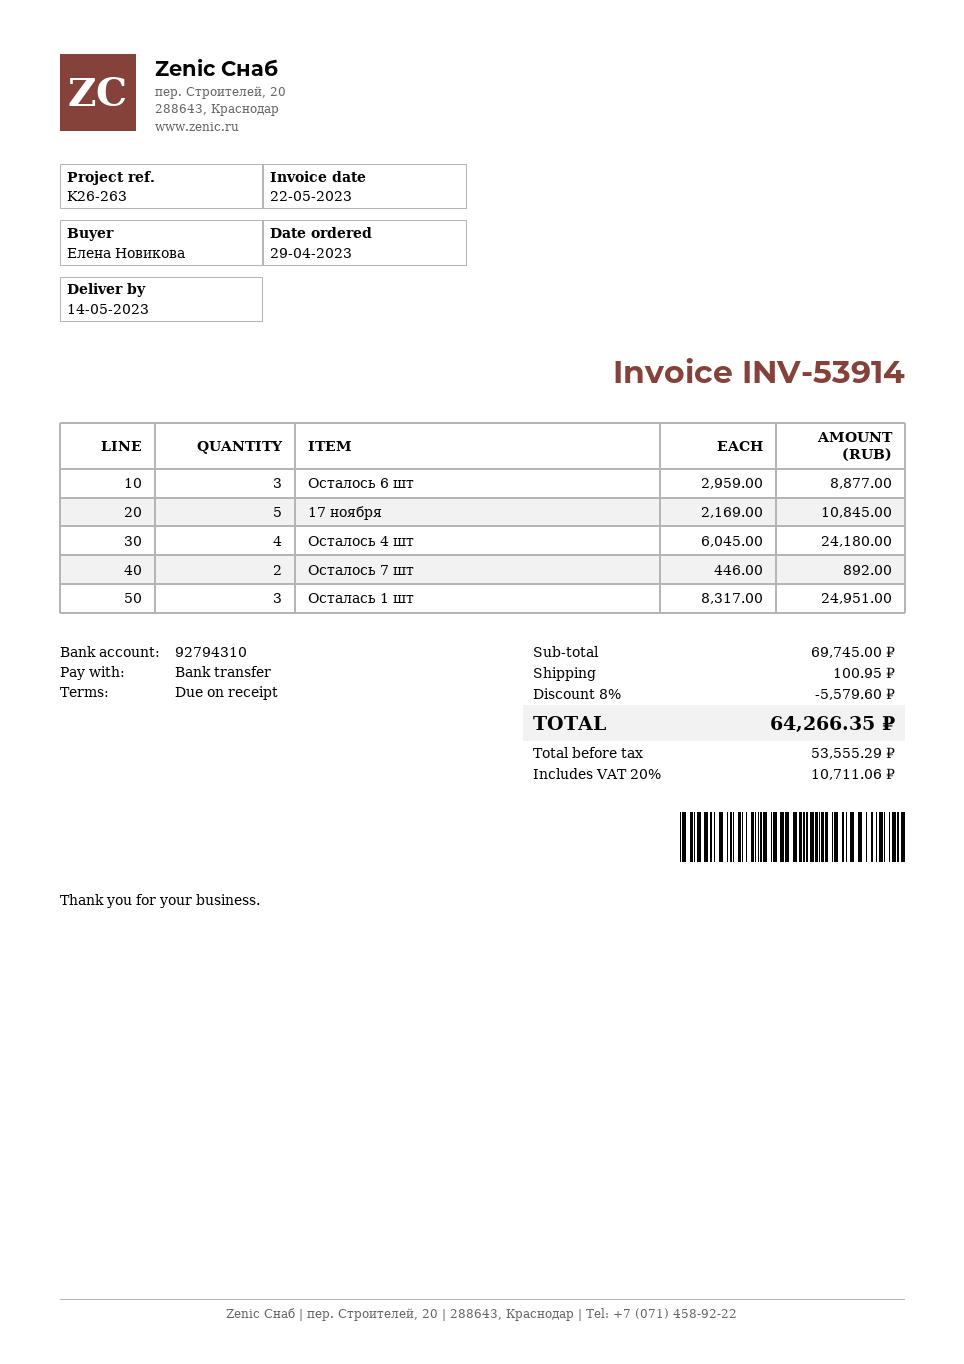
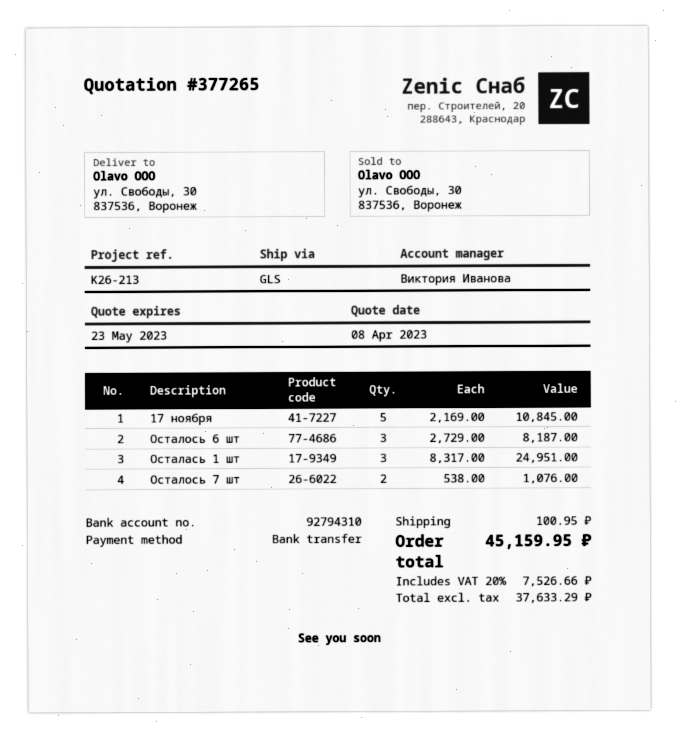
reference: K26-263 -> K26-213
Осталось 6 шт: 3 x 2959.00 = 8877.00 -> 3 x 2729.00 = 8187.00
Осталось 4 шт: 4 x 6045.00 = 24180.00 -> none
Осталось 7 шт: 2 x 446.00 = 892.00 -> 2 x 538.00 = 1076.00
discount: 8% = 5579.60 -> none
net: 53555.29 -> 37633.29
tax: 20% = 10711.06 -> 20% = 7526.66
total: 64266.35 -> 45159.95

